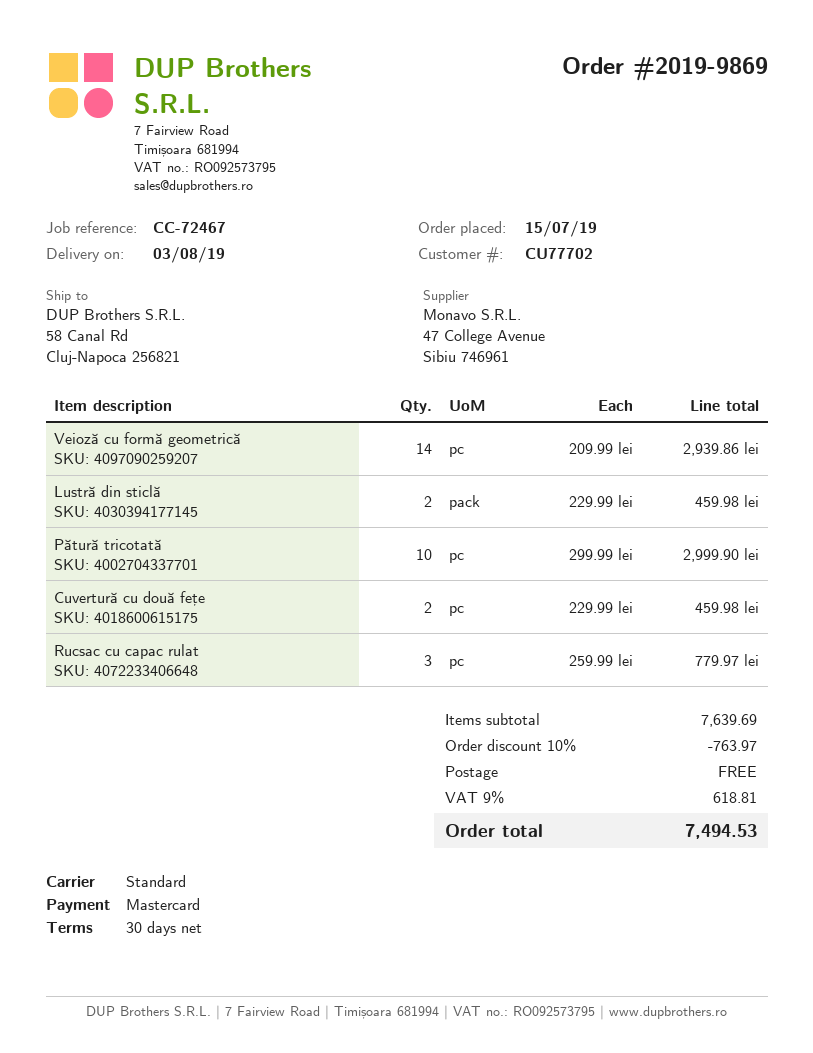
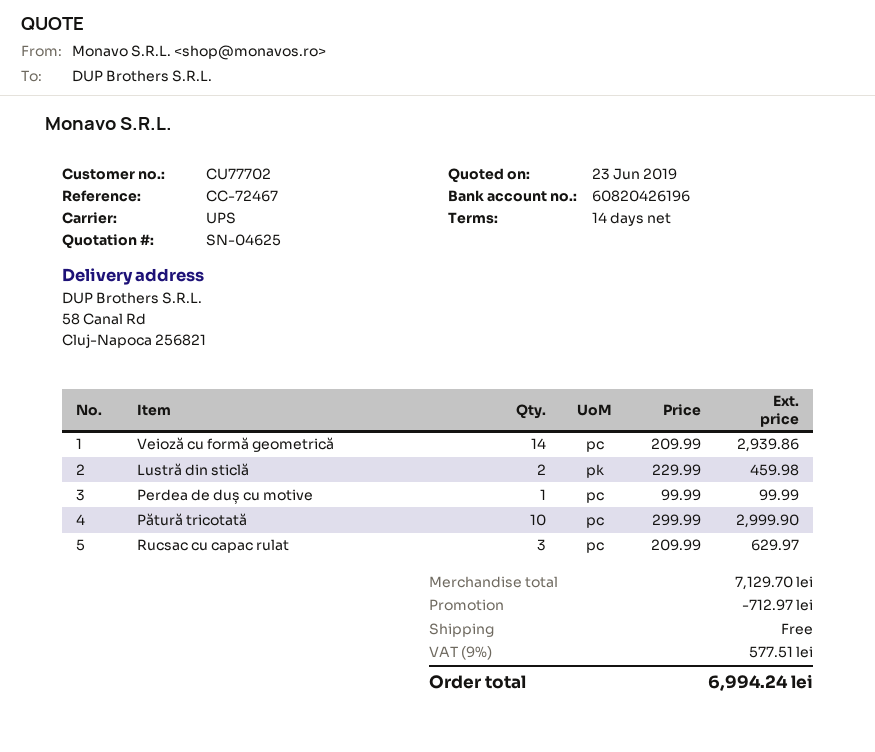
payment terms: 30 days -> 14 days
shipping method: standard -> UPS
Cuvertură cu două fețe: 2 x 229.99 = 459.98 -> none
Rucsac cu capac rulat: 3 x 259.99 = 779.97 -> 3 x 209.99 = 629.97
Perdea de duș cu motive: none -> 1 x 99.99 = 99.99
subtotal: 7639.69 -> 7129.70
discount: 763.97 -> 712.97
tax: 9% = 618.81 -> 9% = 577.51
total: 7494.53 -> 6994.24

